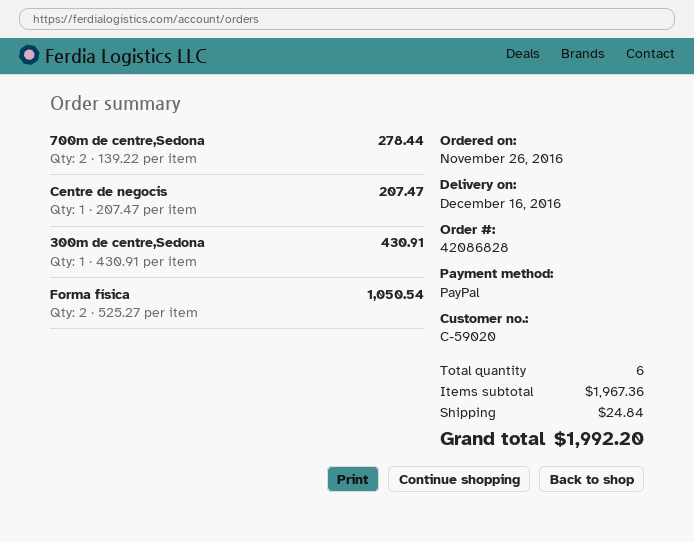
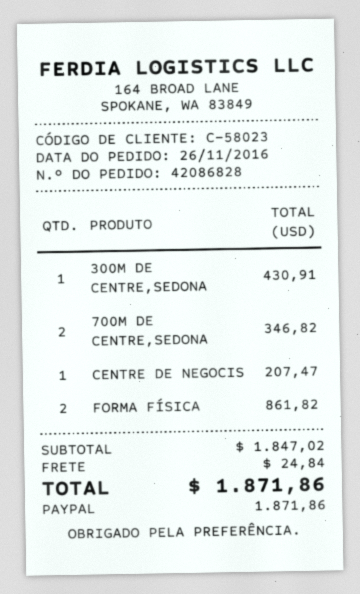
customer number: C-59020 -> C-58023
700m de centre,Sedona: 2 for 278.44 -> 2 for 346.82
Forma física: 2 for 1050.54 -> 2 for 861.82
subtotal: 1967.36 -> 1847.02
total: 1992.20 -> 1871.86

